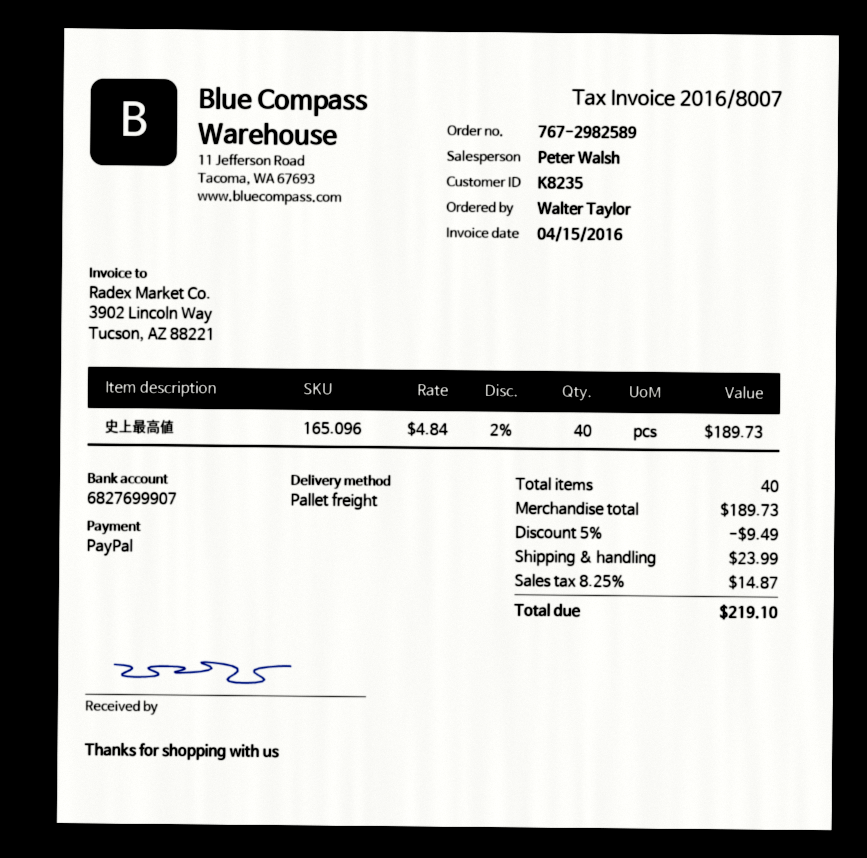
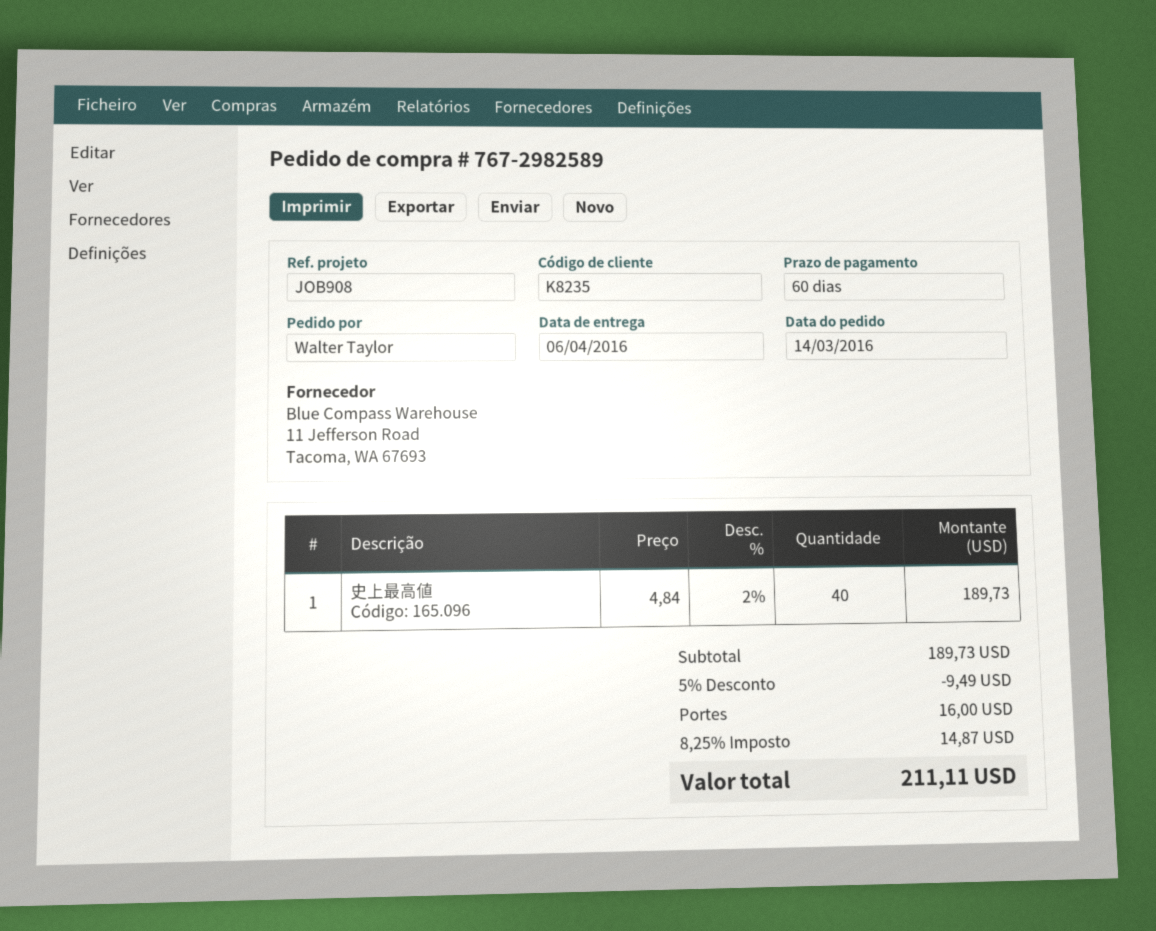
shipping: 23.99 -> 16.00
total: 219.10 -> 211.11

